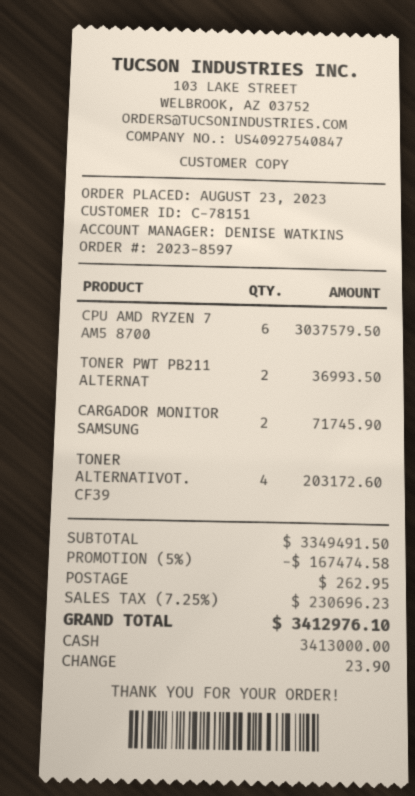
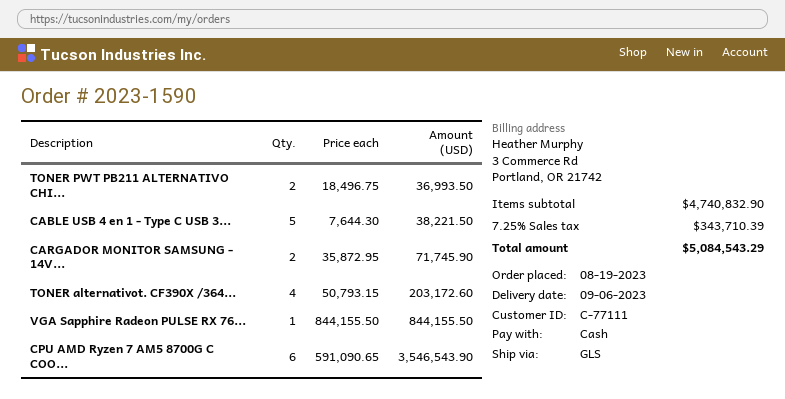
order number: 2023-8597 -> 2023-1590
order date: 2023-08-23 -> 2023-08-19
customer number: C-78151 -> C-77111
CPU AMD RYZEN 7 AM5 8700: 6 for 3037579.50 -> 6 for 3546543.90
CABLE USB 4 en 1 - Type C USB 3...: none -> 5 for 38221.50
VGA Sapphire Radeon PULSE RX 76...: none -> 1 for 844155.50
subtotal: 3349491.50 -> 4740832.90
discount: 5% = 167474.58 -> none
shipping: 262.95 -> none
tax: 7.25% = 230696.23 -> 7.25% = 343710.39
total: 3412976.10 -> 5084543.29

